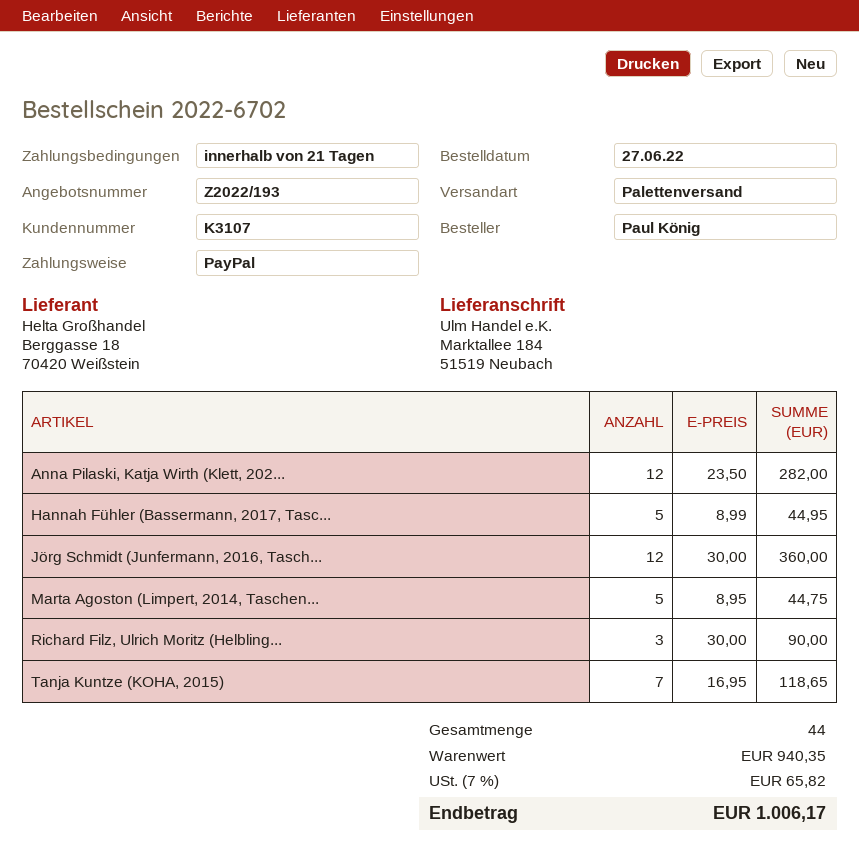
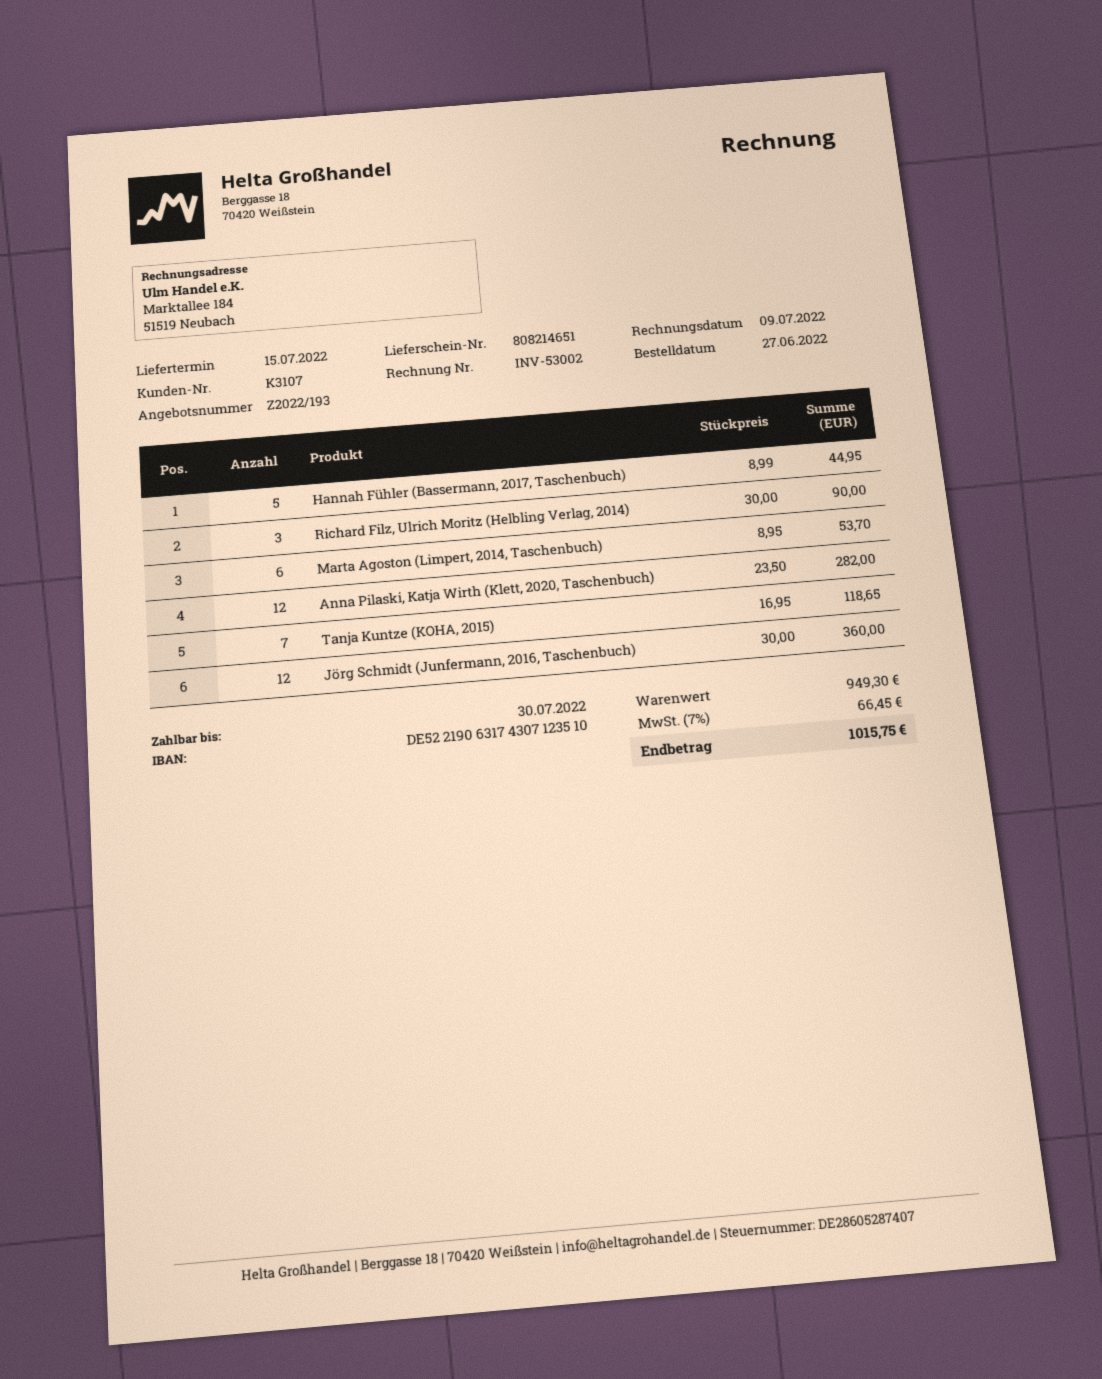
Marta Agoston (Limpert, 2014, Taschen...: 5 x 8.95 = 44.75 -> 6 x 8.95 = 53.70
subtotal: 940.35 -> 949.30
tax: 7% = 65.82 -> 7% = 66.45
total: 1006.17 -> 1015.75

